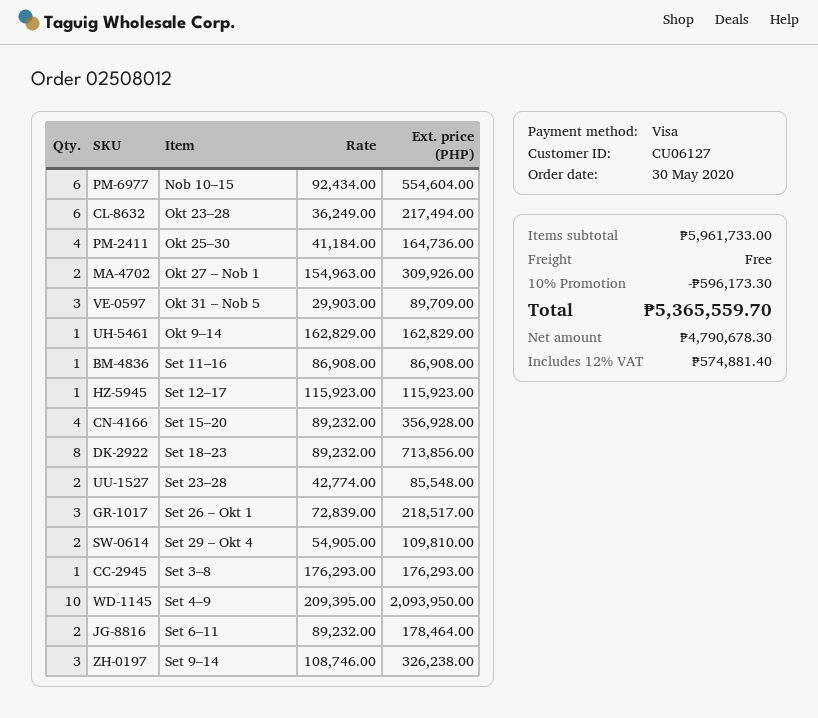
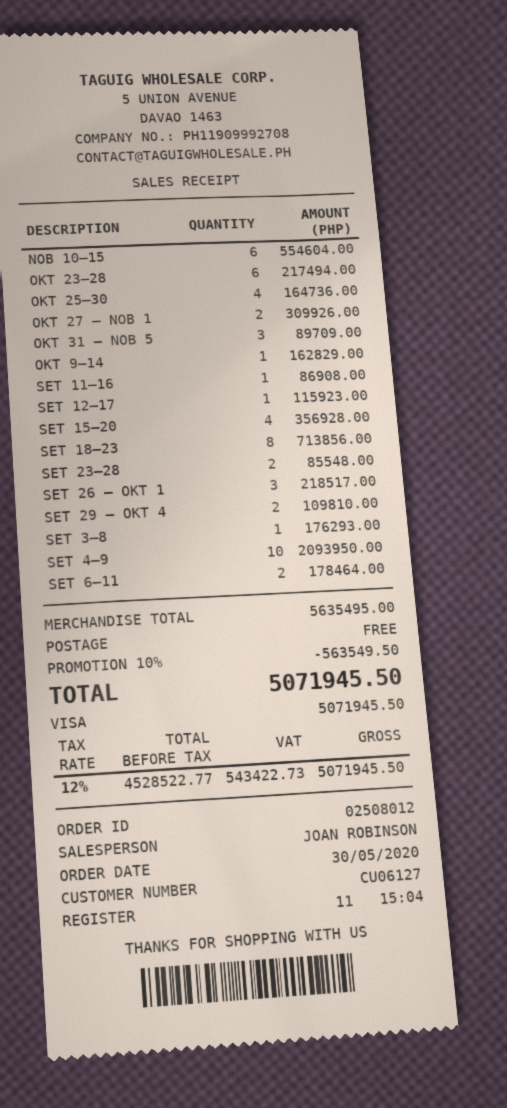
Set 9–14: 3 for 326238.00 -> none
subtotal: 5961733.00 -> 5635495.00
discount: 10% = 596173.30 -> 10% = 563549.50
net: 4790678.30 -> 4528522.77
tax: 12% = 574881.40 -> 12% = 543422.73
total: 5365559.70 -> 5071945.50

